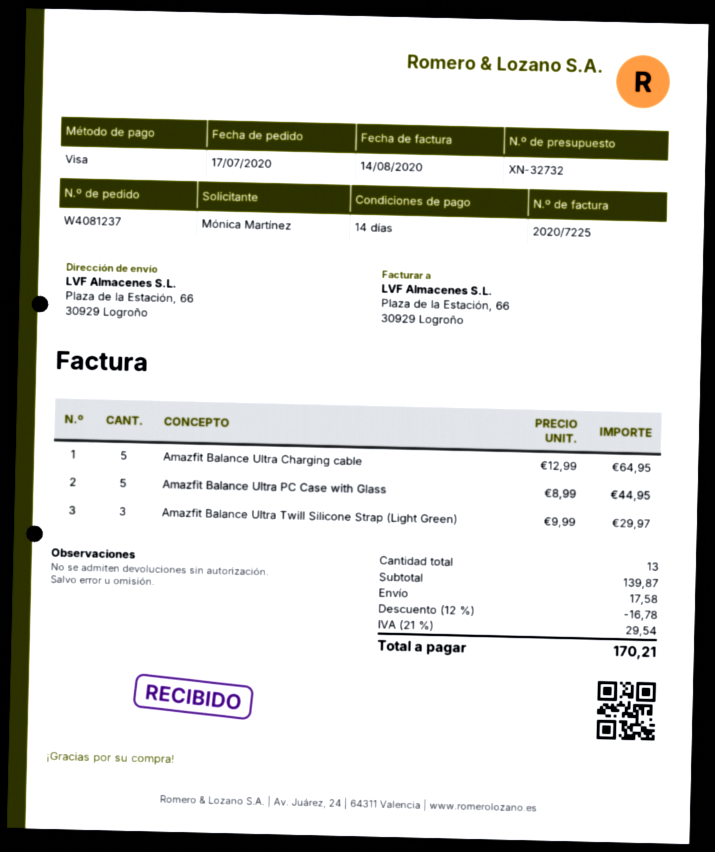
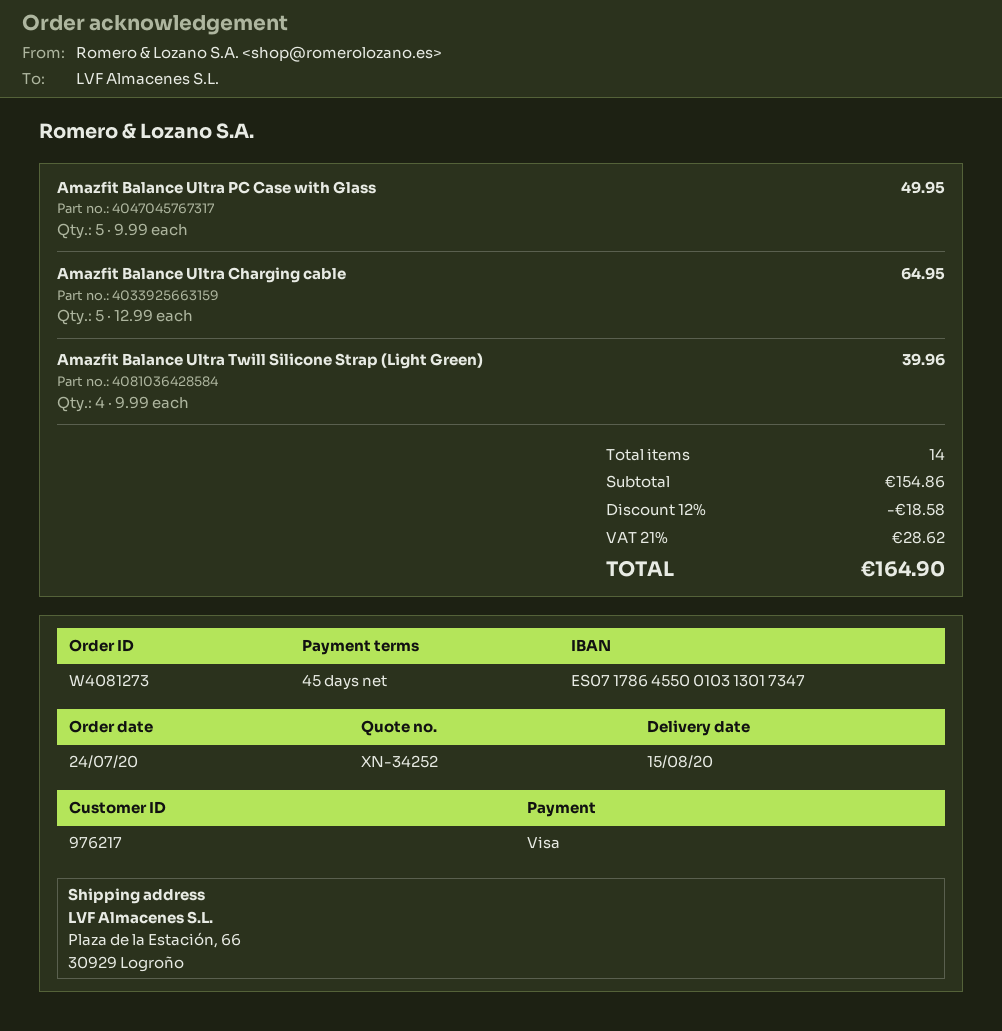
quote number: XN-32732 -> XN-34252
order number: W4081237 -> W4081273
order date: 2020-07-17 -> 2020-07-24
payment terms: 14 days -> 45 days
Amazfit Balance Ultra PC Case with Glass: 5 x 8.99 = 44.95 -> 5 x 9.99 = 49.95
Amazfit Balance Ultra Twill Silicone Strap (Light Green): 3 x 9.99 = 29.97 -> 4 x 9.99 = 39.96
total quantity: 13 -> 14
subtotal: 139.87 -> 154.86
discount: 12% = 16.78 -> 12% = 18.58
shipping: 17.58 -> none
tax: 21% = 29.54 -> 21% = 28.62
total: 170.21 -> 164.90

